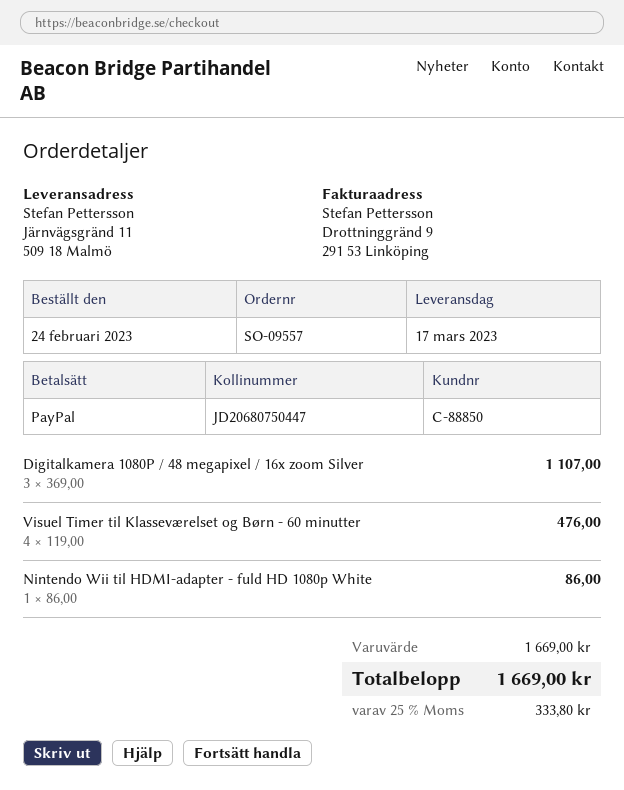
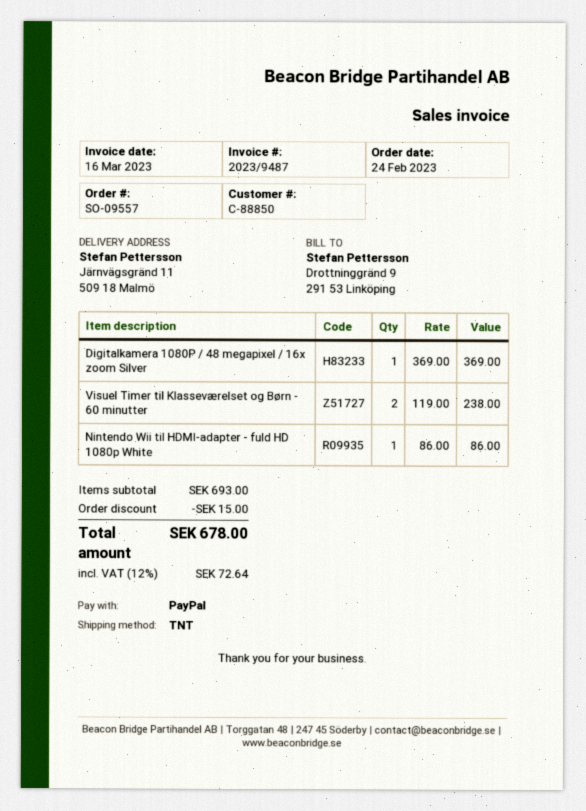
Digitalkamera 1080P / 48 megapixel / 16x zoom Silver: 3 x 369.00 = 1107.00 -> 1 x 369.00 = 369.00
Visuel Timer til Klasseværelset og Børn - 60 minutter: 4 x 119.00 = 476.00 -> 2 x 119.00 = 238.00
subtotal: 1669.00 -> 693.00
discount: none -> 15.00
tax: 25% = 333.80 -> 12% = 72.64
total: 1669.00 -> 678.00

